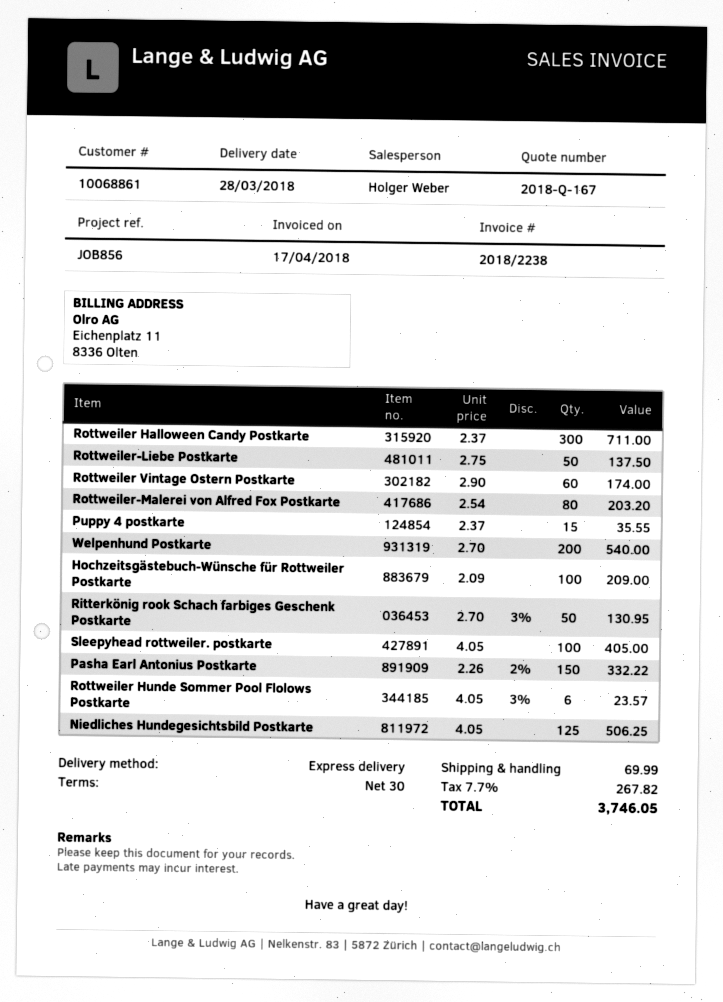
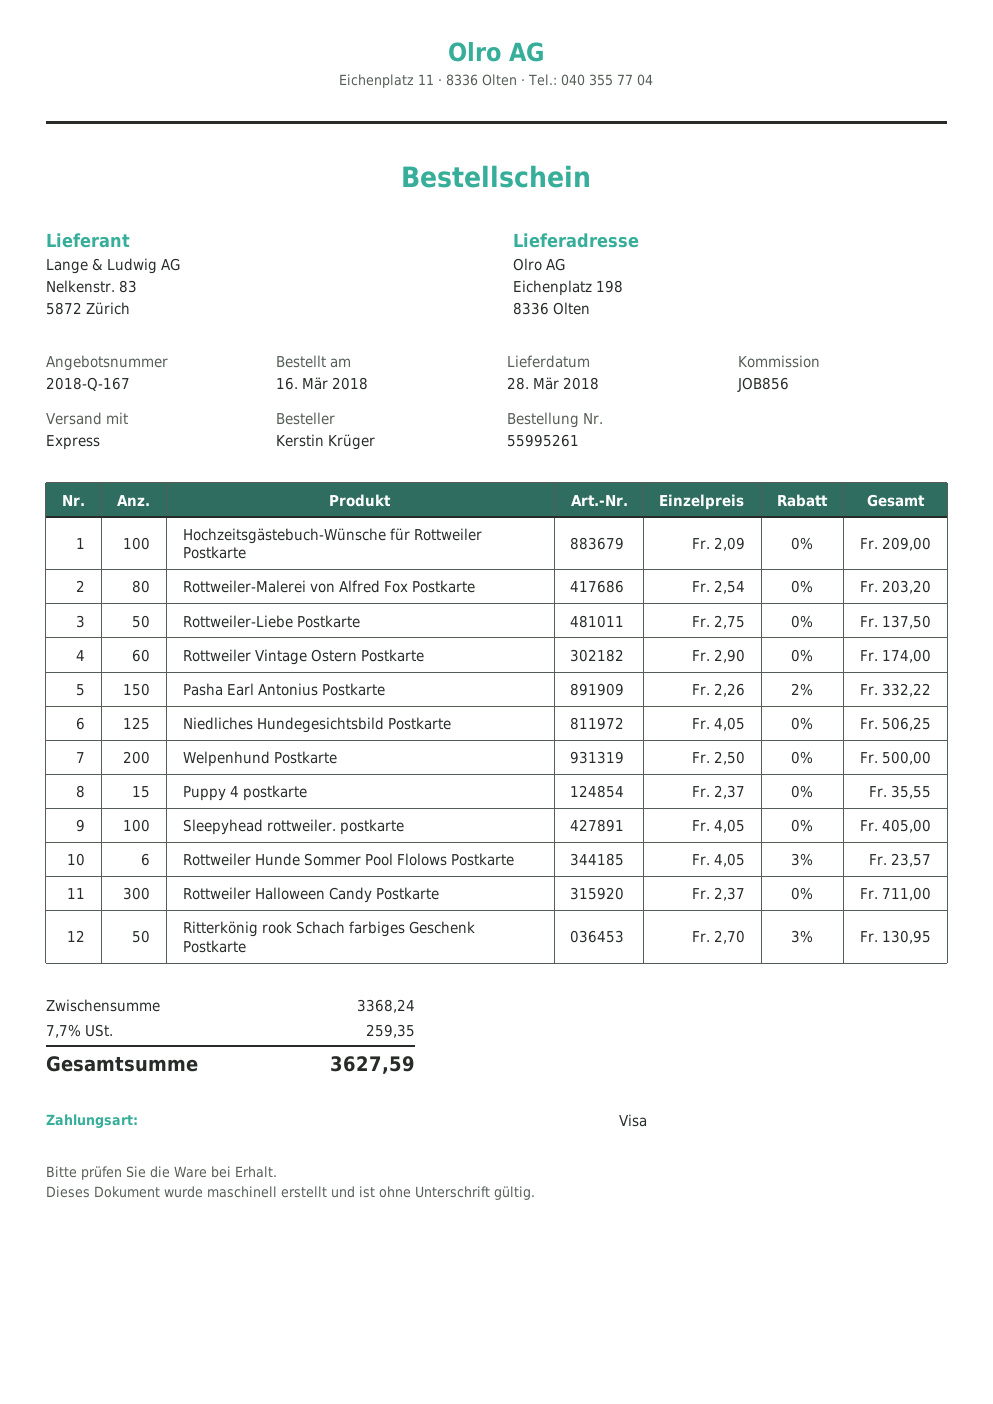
Welpenhund Postkarte: 200 x 2.70 = 540.00 -> 200 x 2.50 = 500.00
shipping: 69.99 -> none
tax: 7.7% = 267.82 -> 7.7% = 259.35
total: 3746.05 -> 3627.59

